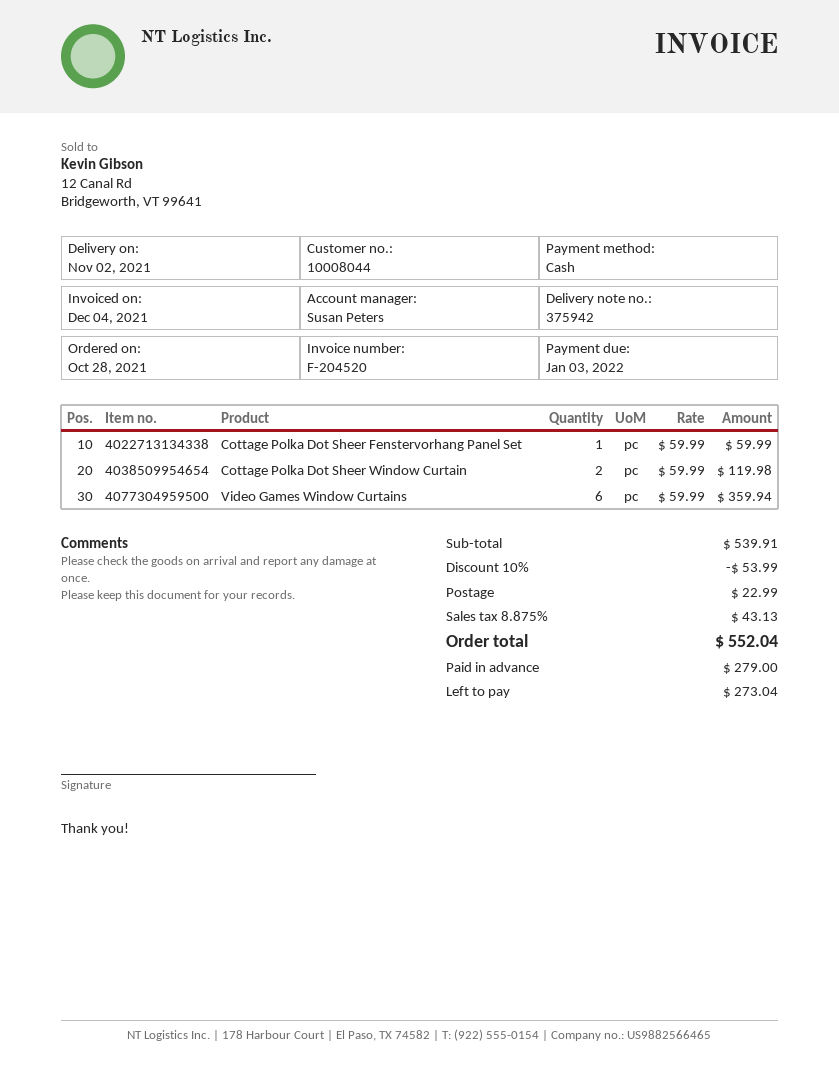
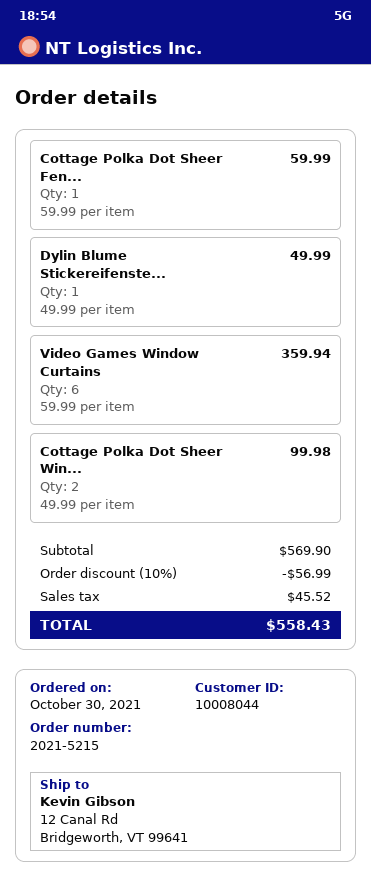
order date: 2021-10-28 -> 2021-10-30
Cottage Polka Dot Sheer Window Curtain: 2 x 59.99 = 119.98 -> 2 x 49.99 = 99.98
Dylin Blume Stickereifenste...: none -> 1 x 49.99 = 49.99
subtotal: 539.91 -> 569.90
discount: 10% = 53.99 -> 10% = 56.99
shipping: 22.99 -> none
tax: 43.13 -> 45.52
total: 552.04 -> 558.43

